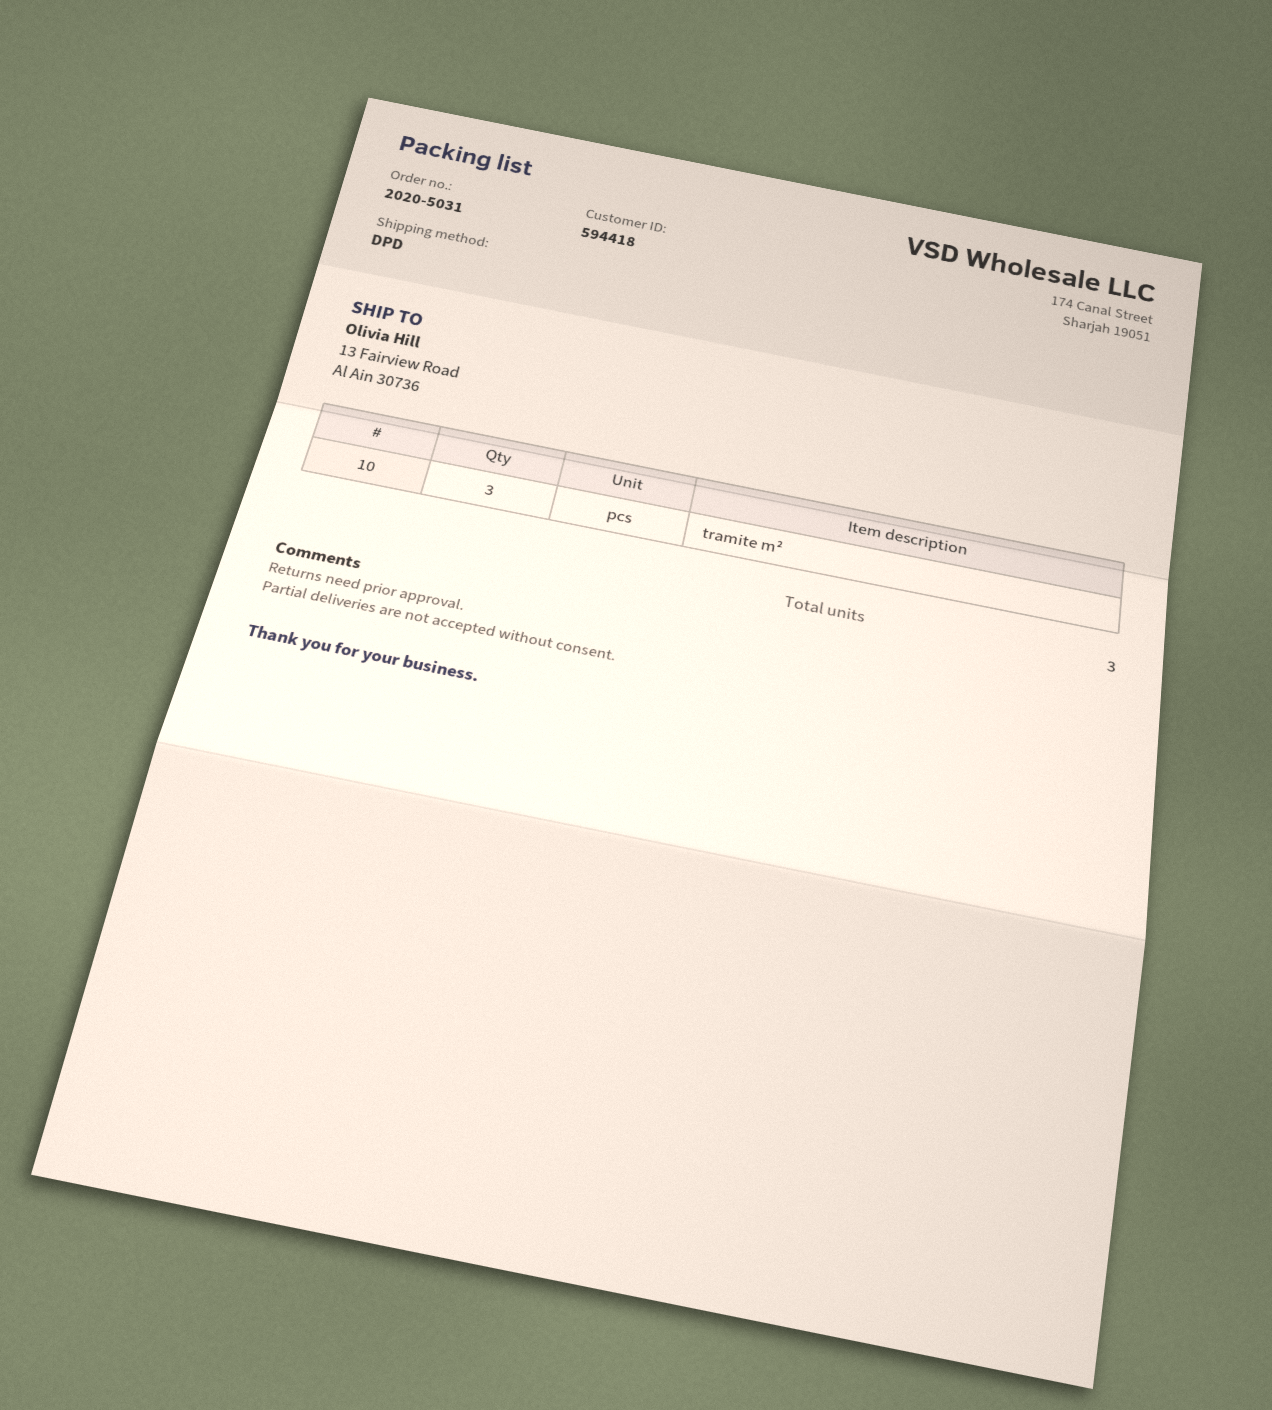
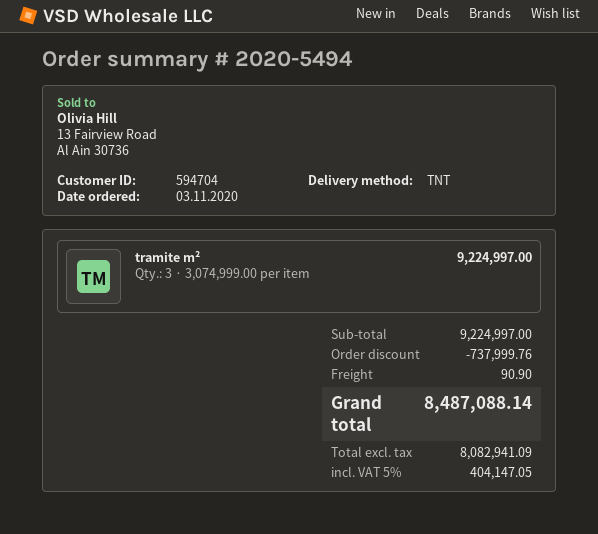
order number: 2020-5031 -> 2020-5494
customer number: 594418 -> 594704
shipping method: DPD -> TNT

